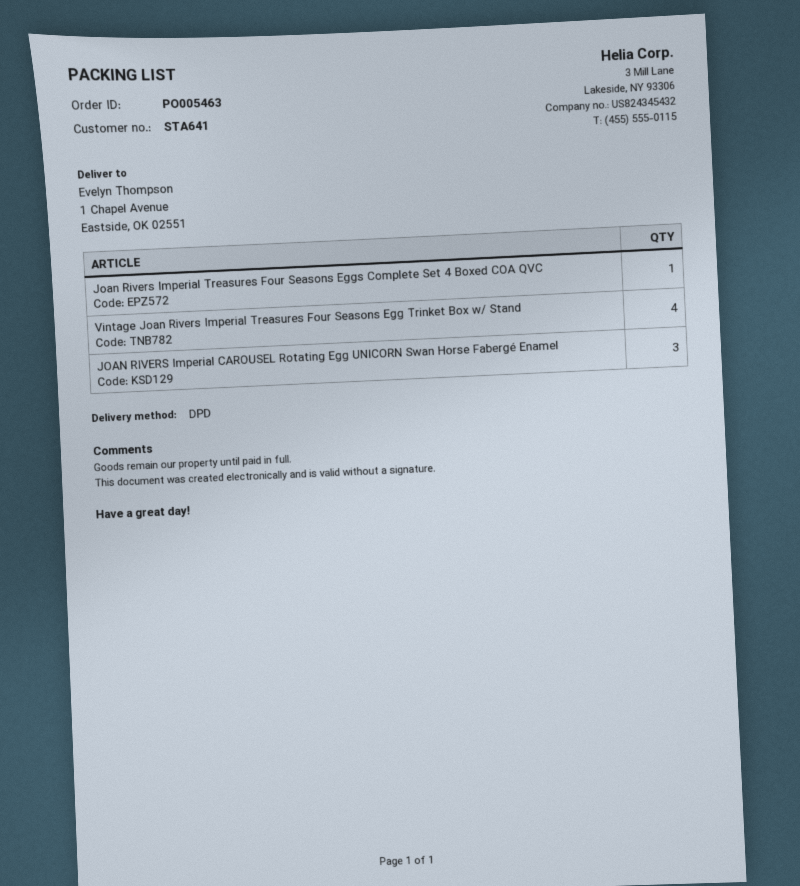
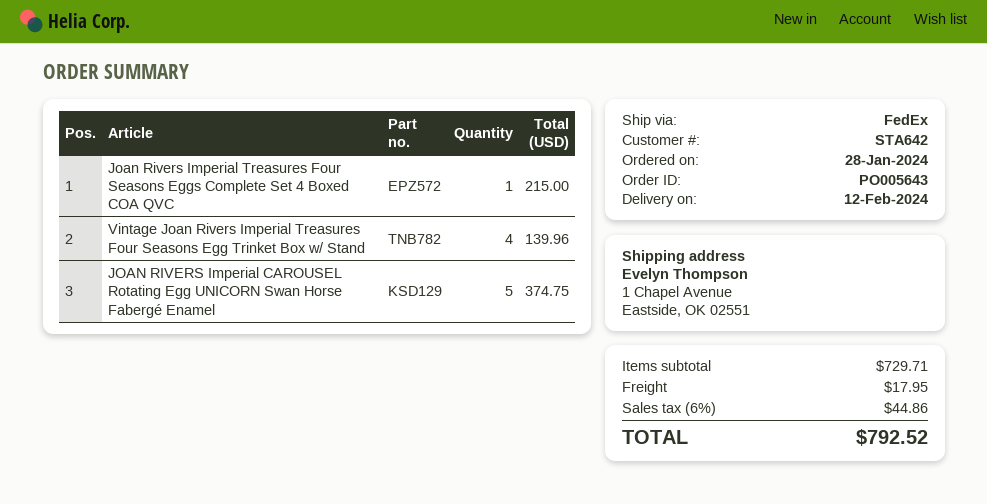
order number: PO005463 -> PO005643
customer number: STA641 -> STA642
shipping method: DPD -> FedEx
JOAN RIVERS Imperial CAROUSEL Rotating Egg UNICORN Swan Horse Fabergé Enamel: 3 -> 5

